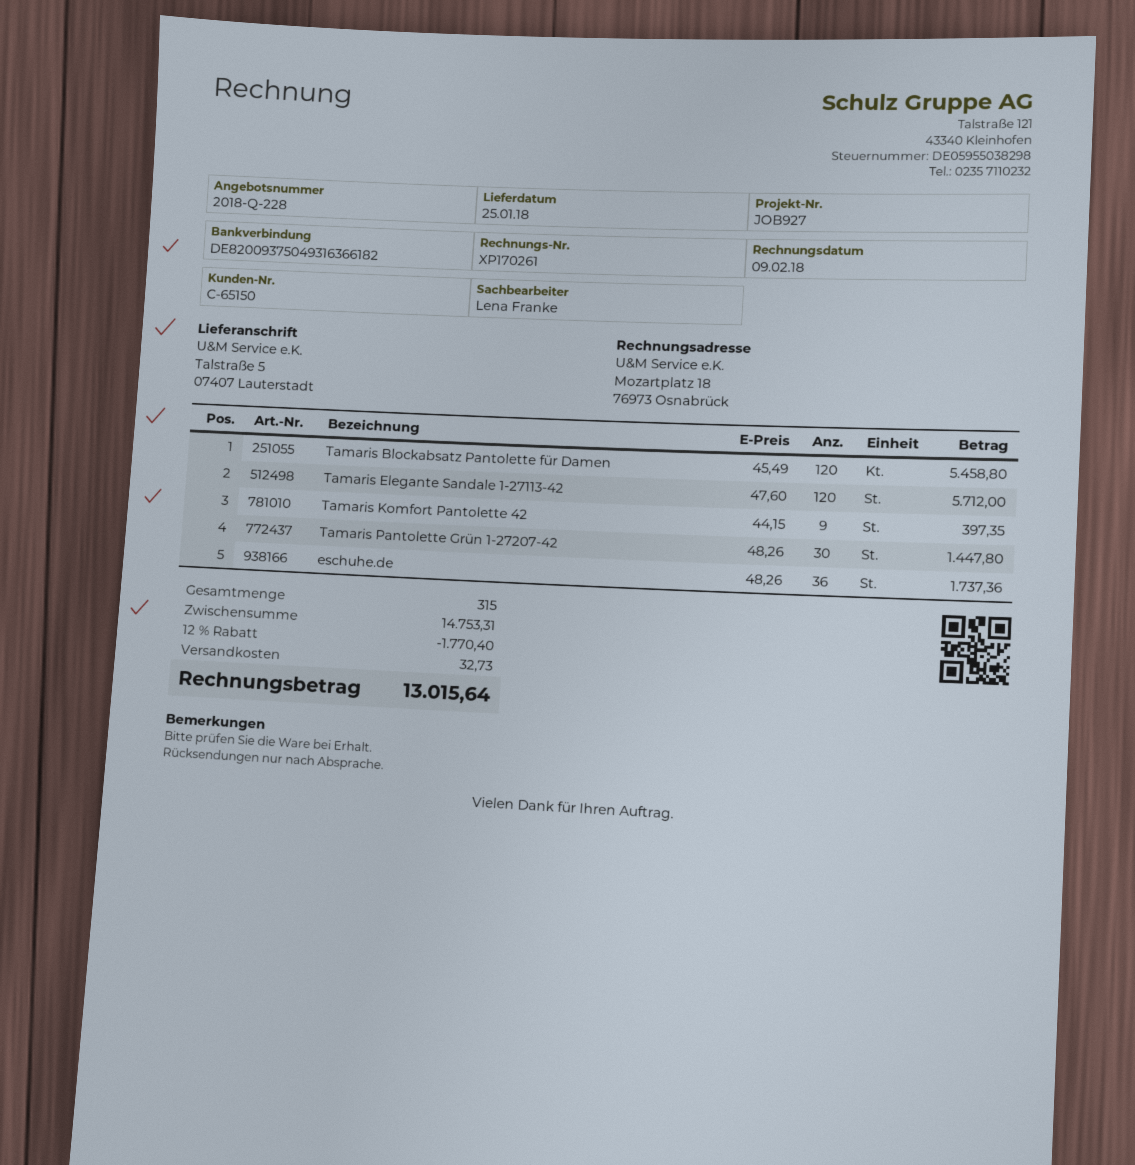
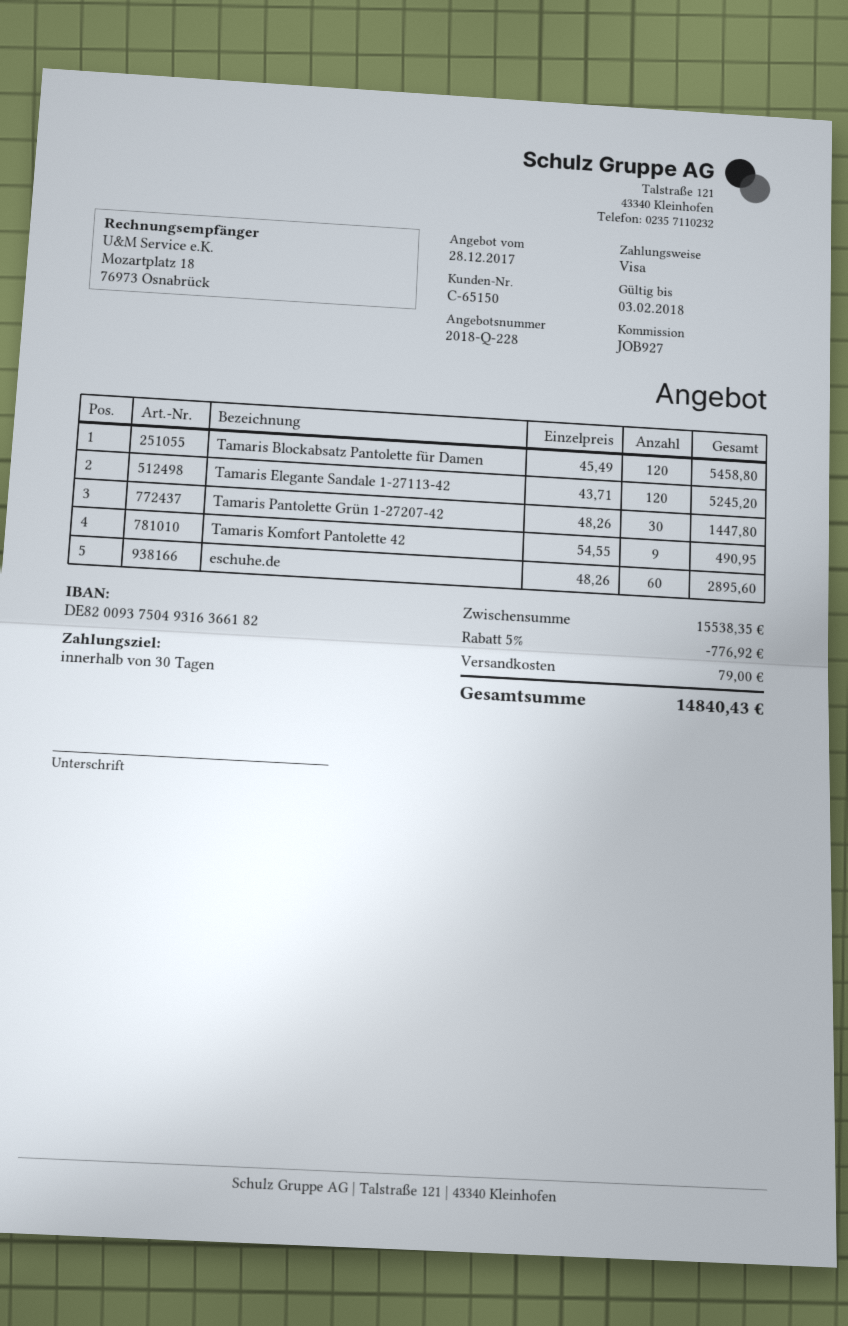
Tamaris Elegante Sandale 1-27113-42: 120 x 47.60 = 5712.00 -> 120 x 43.71 = 5245.20
Tamaris Komfort Pantolette 42: 9 x 44.15 = 397.35 -> 9 x 54.55 = 490.95
eschuhe.de: 36 x 48.26 = 1737.36 -> 60 x 48.26 = 2895.60
subtotal: 14753.31 -> 15538.35
discount: 12% = 1770.40 -> 5% = 776.92
shipping: 32.73 -> 79.00
total: 13015.64 -> 14840.43

